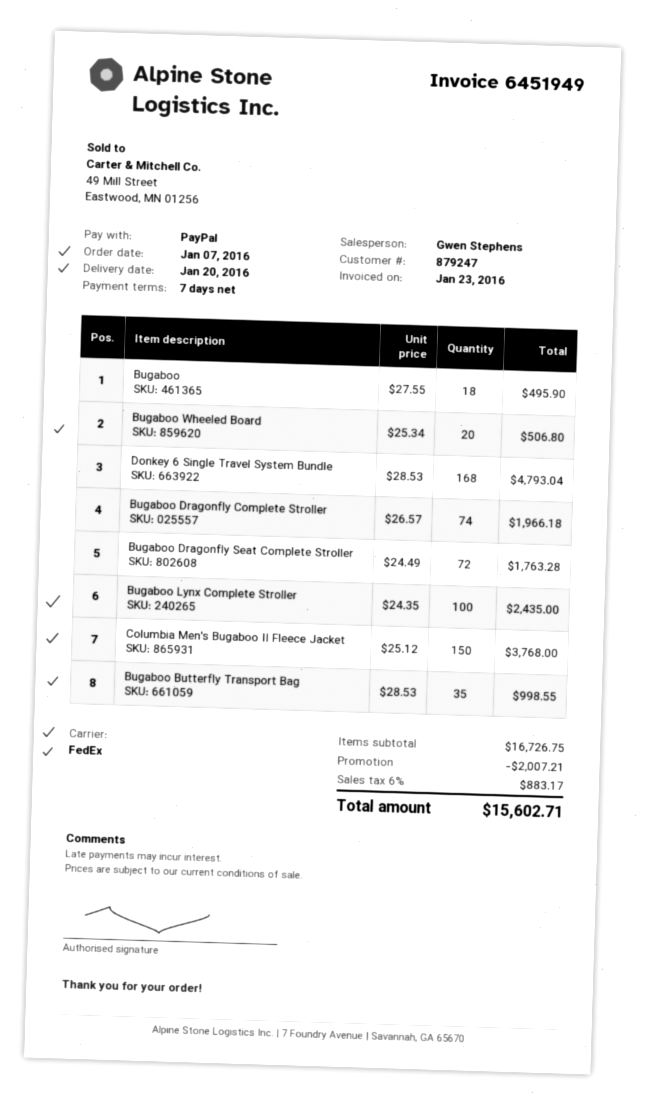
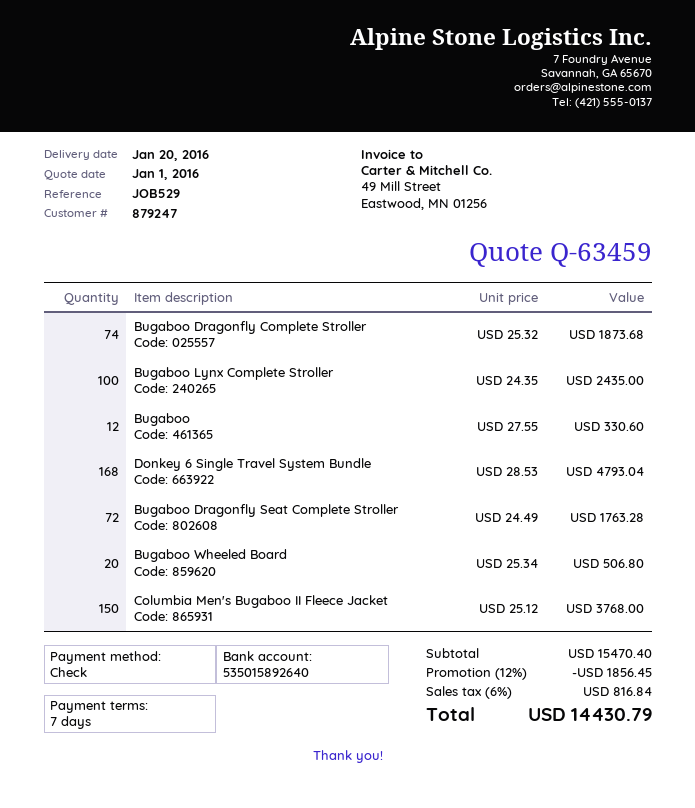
payment method: PayPal -> cheque
Bugaboo: 18 x 27.55 = 495.90 -> 12 x 27.55 = 330.60
Bugaboo Dragonfly Complete Stroller: 74 x 26.57 = 1966.18 -> 74 x 25.32 = 1873.68
Bugaboo Butterfly Transport Bag: 35 x 28.53 = 998.55 -> none
subtotal: 16726.75 -> 15470.40
discount: 2007.21 -> 1856.45
tax: 6% = 883.17 -> 6% = 816.84
total: 15602.71 -> 14430.79

